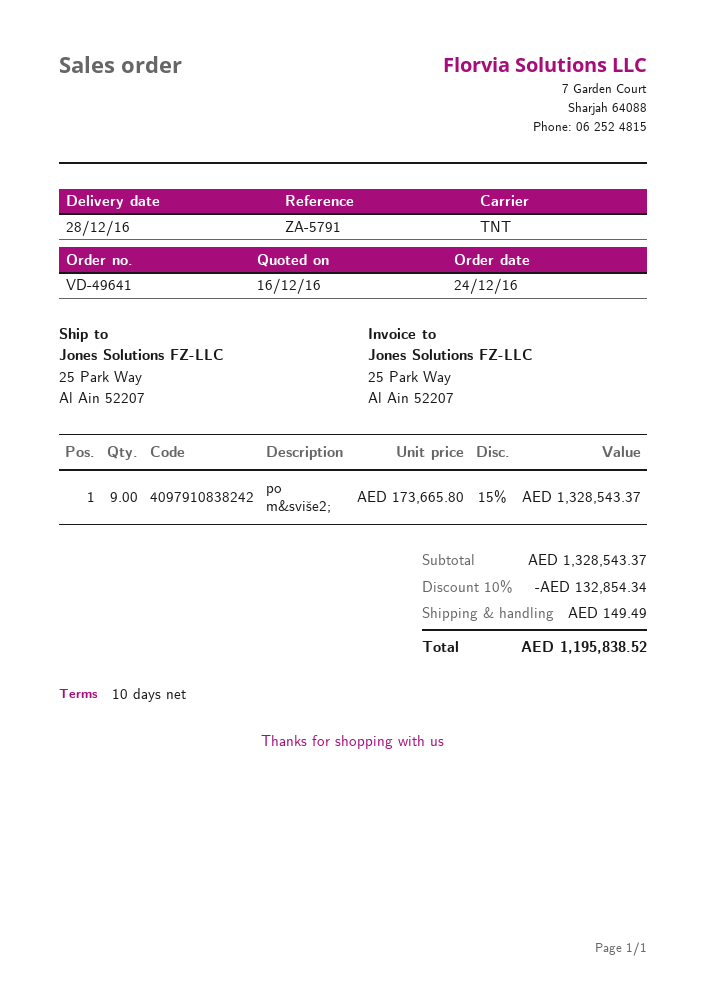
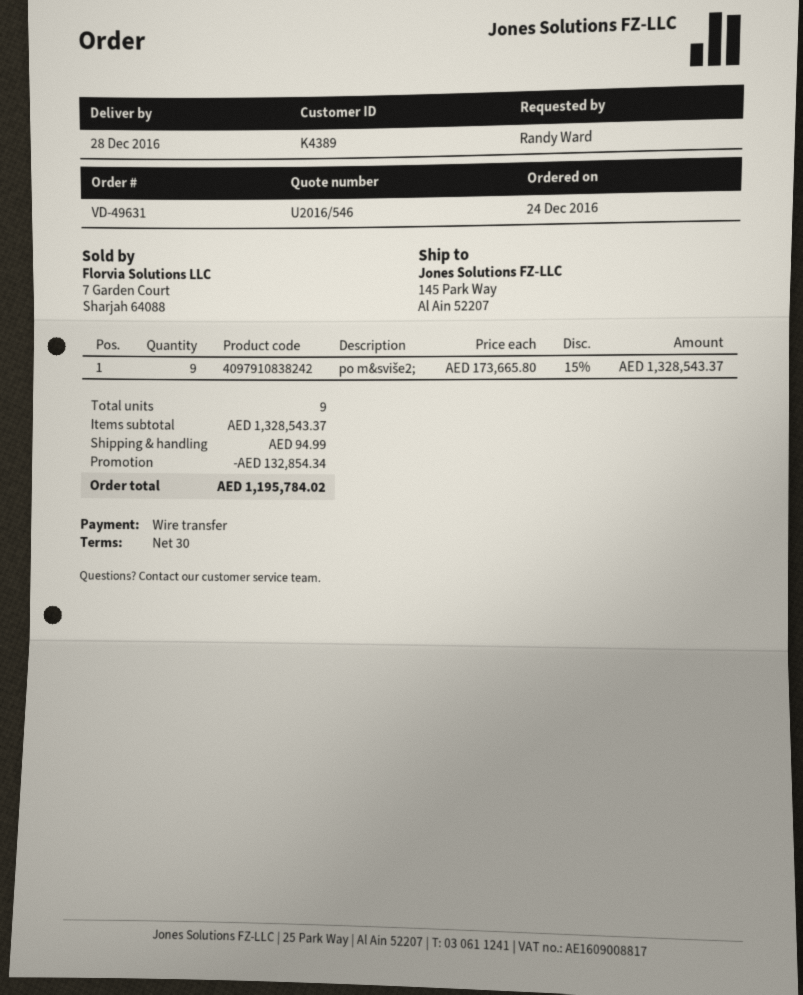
order number: VD-49641 -> VD-49631
payment terms: 10 days -> 30 days
ship to: 25 Park Way, Al Ain 52207 -> 145 Park Way, Al Ain 52207
shipping: 149.49 -> 94.99
total: 1195838.52 -> 1195784.02

